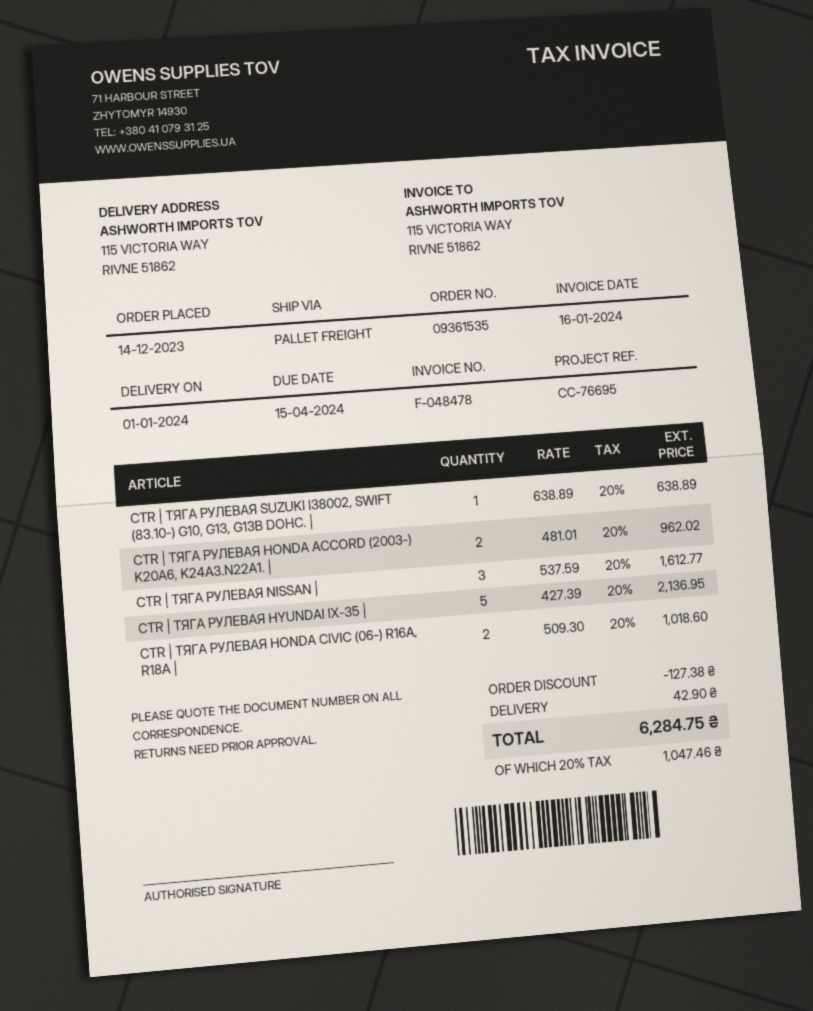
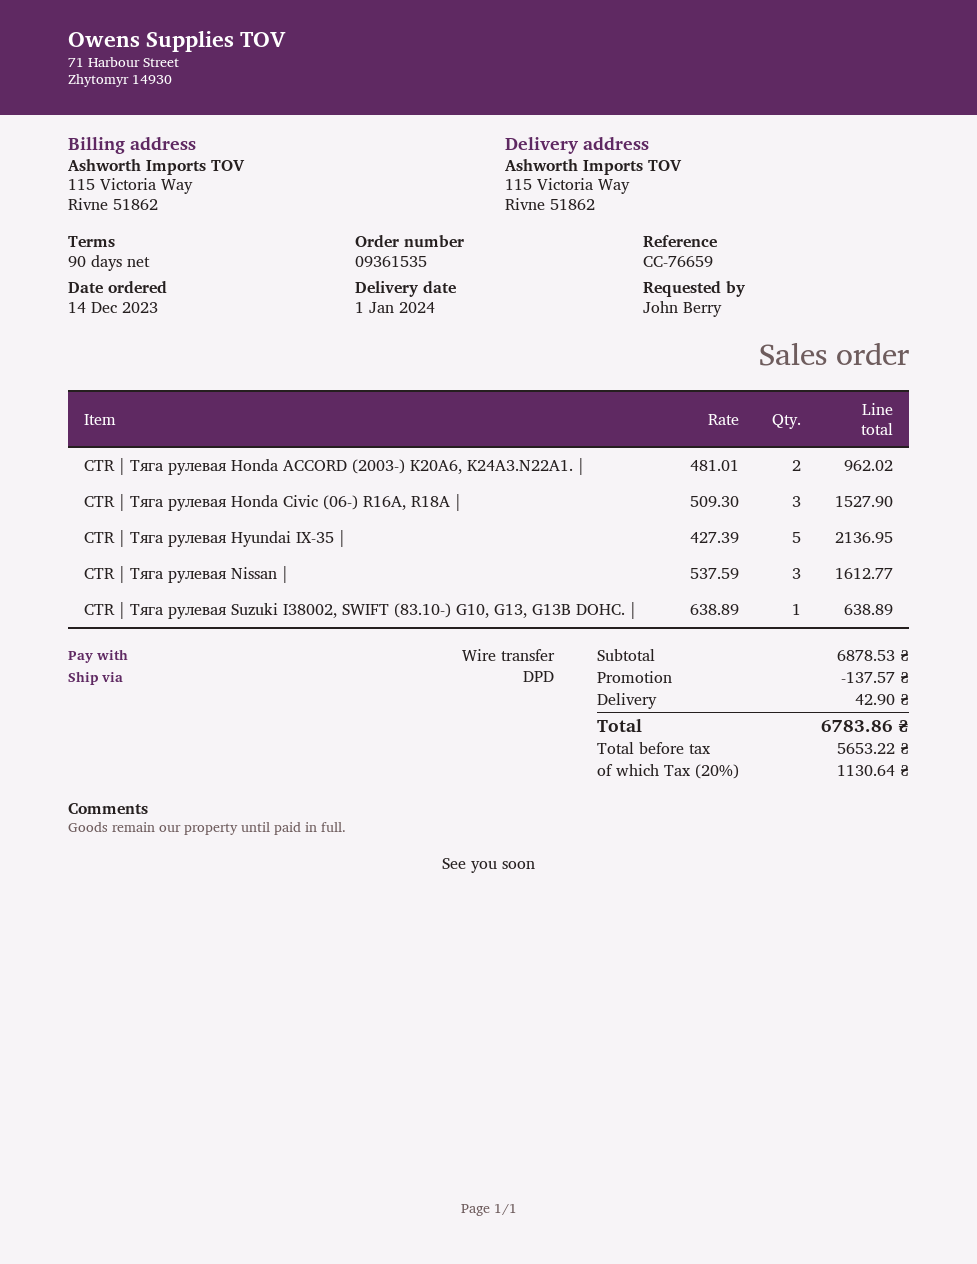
reference: CC-76695 -> CC-76659
shipping method: pallet freight -> DPD
CTR | ТЯГА РУЛЕВАЯ HONDA CIVIC (06-) R16A, R18A |: 2 x 509.30 = 1018.60 -> 3 x 509.30 = 1527.90
discount: 127.38 -> 137.57
tax: 20% = 1047.46 -> 20% = 1130.64
total: 6284.75 -> 6783.86

